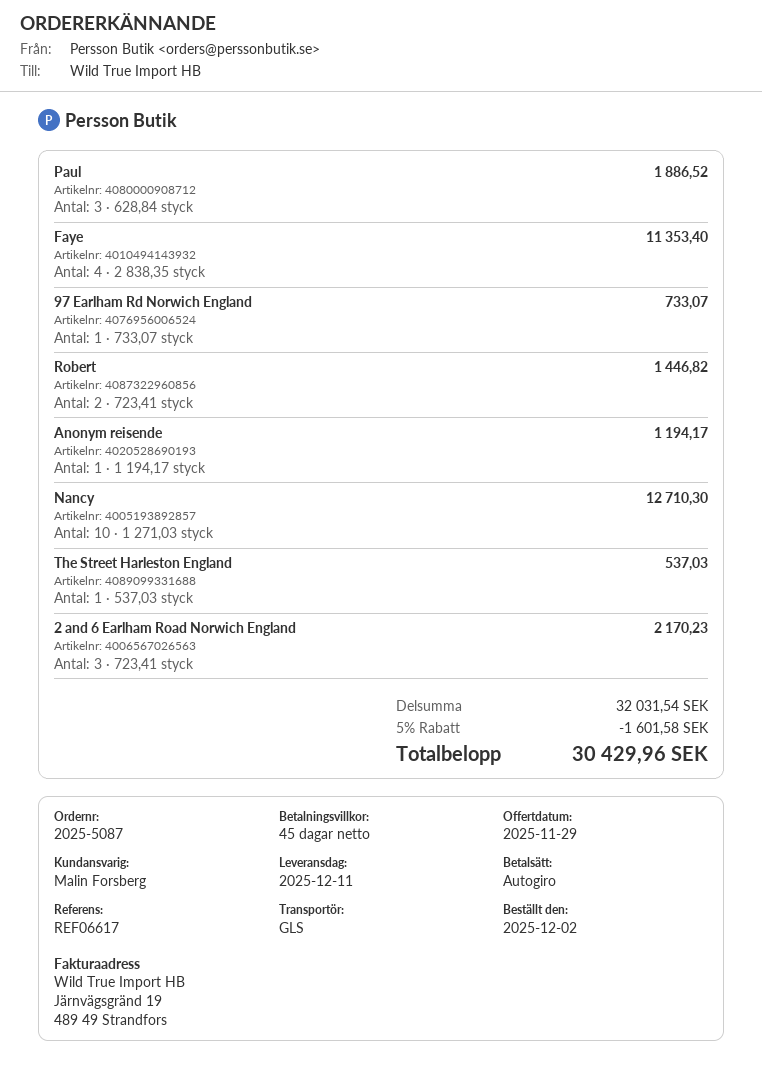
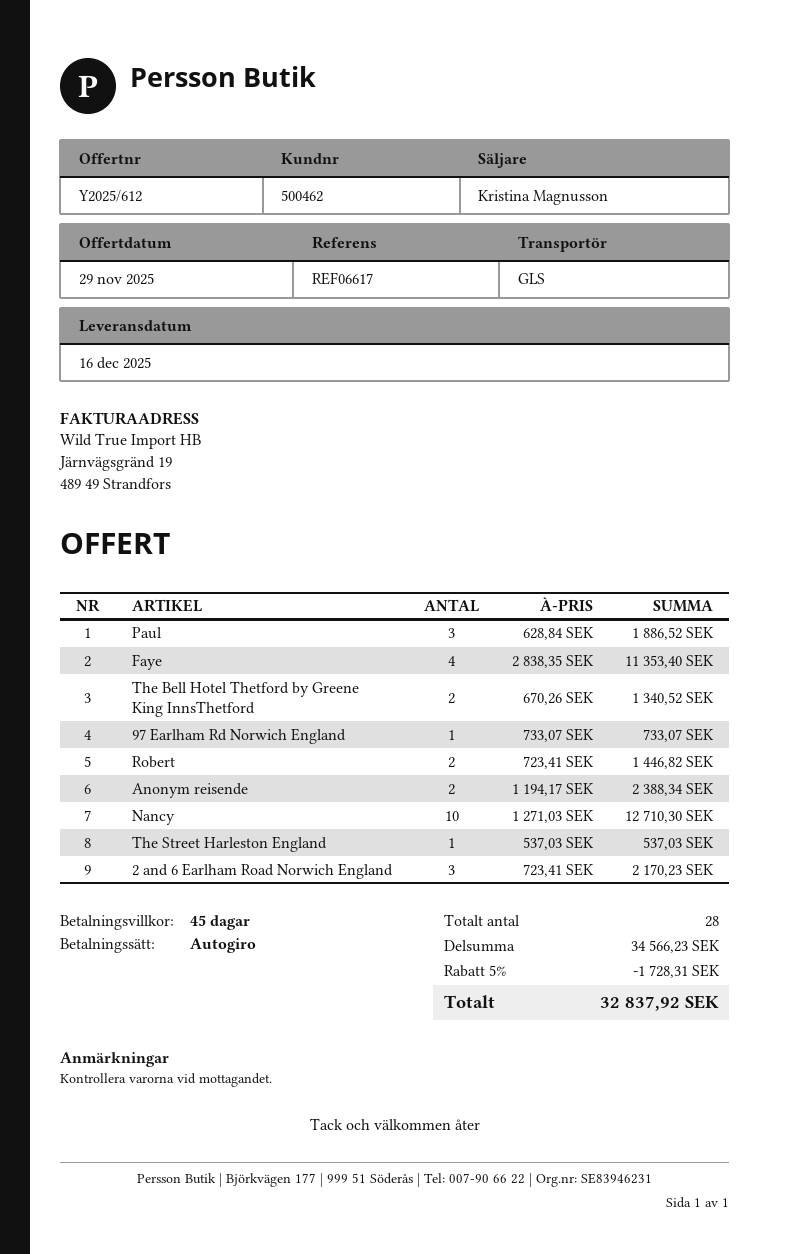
delivery date: 2025-12-11 -> 2025-12-16
sales rep: Malin Forsberg -> Kristina Magnusson
Anonym reisende: 1 x 1194.17 = 1194.17 -> 2 x 1194.17 = 2388.34
The Bell Hotel Thetford by Greene King InnsThetford: none -> 2 x 670.26 = 1340.52
subtotal: 32031.54 -> 34566.23
discount: 5% = 1601.58 -> 5% = 1728.31
total: 30429.96 -> 32837.92

